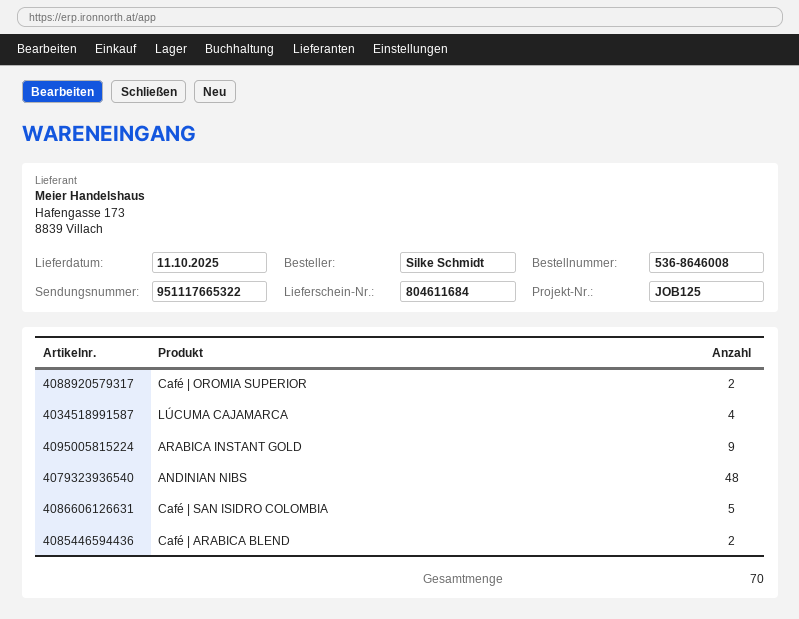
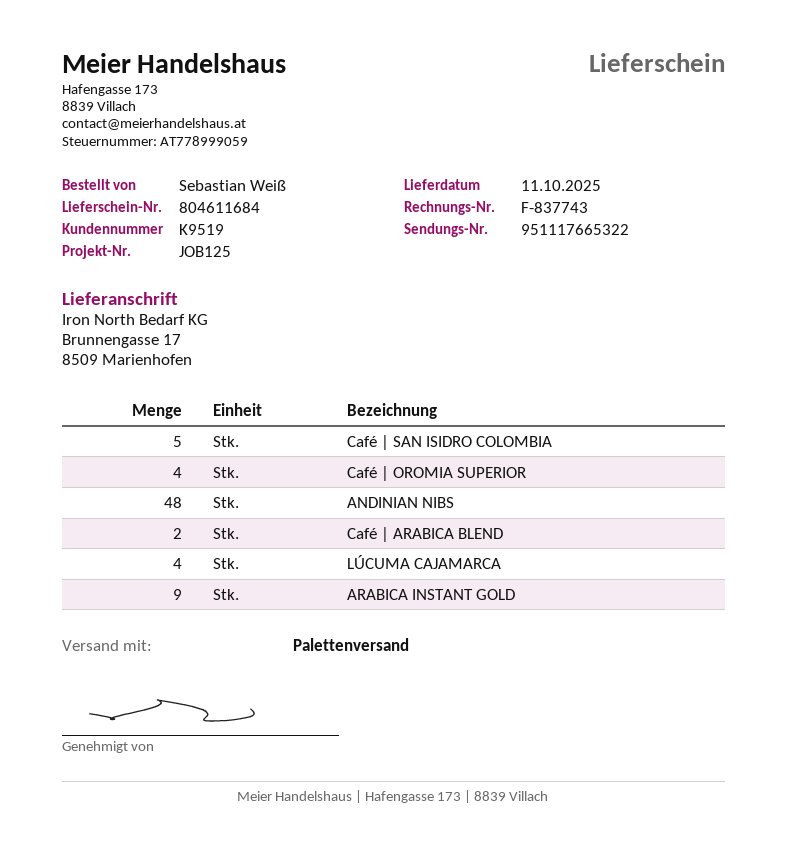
ordered by: Silke Schmidt -> Sebastian Weiß
Café | OROMIA SUPERIOR: 2 -> 4

